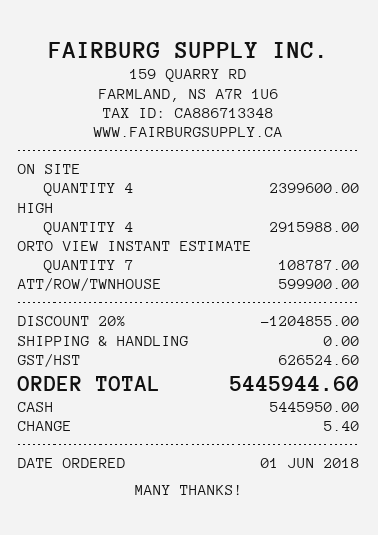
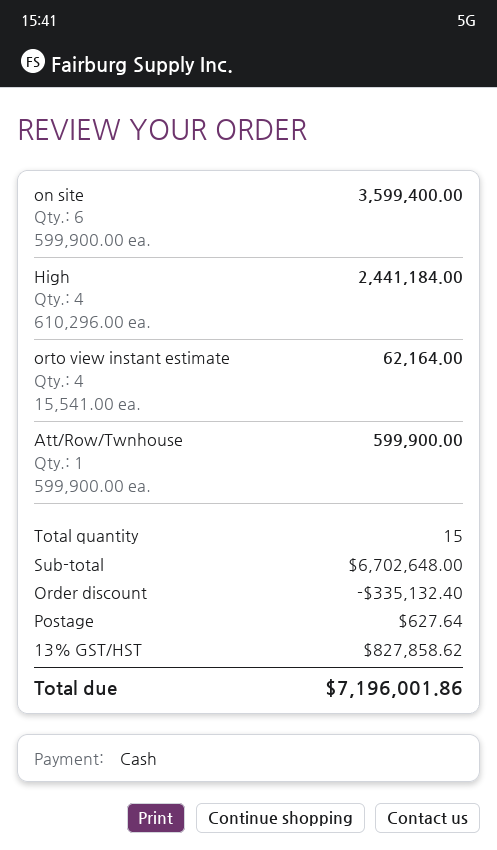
ON SITE: 4 for 2399600.00 -> 6 for 3599400.00
HIGH: 4 for 2915988.00 -> 4 for 2441184.00
ORTO VIEW INSTANT ESTIMATE: 7 for 108787.00 -> 4 for 62164.00
discount: 1204855.00 -> 335132.40
shipping: 0.00 -> 627.64
tax: 626524.60 -> 827858.62
total: 5445944.60 -> 7196001.86

